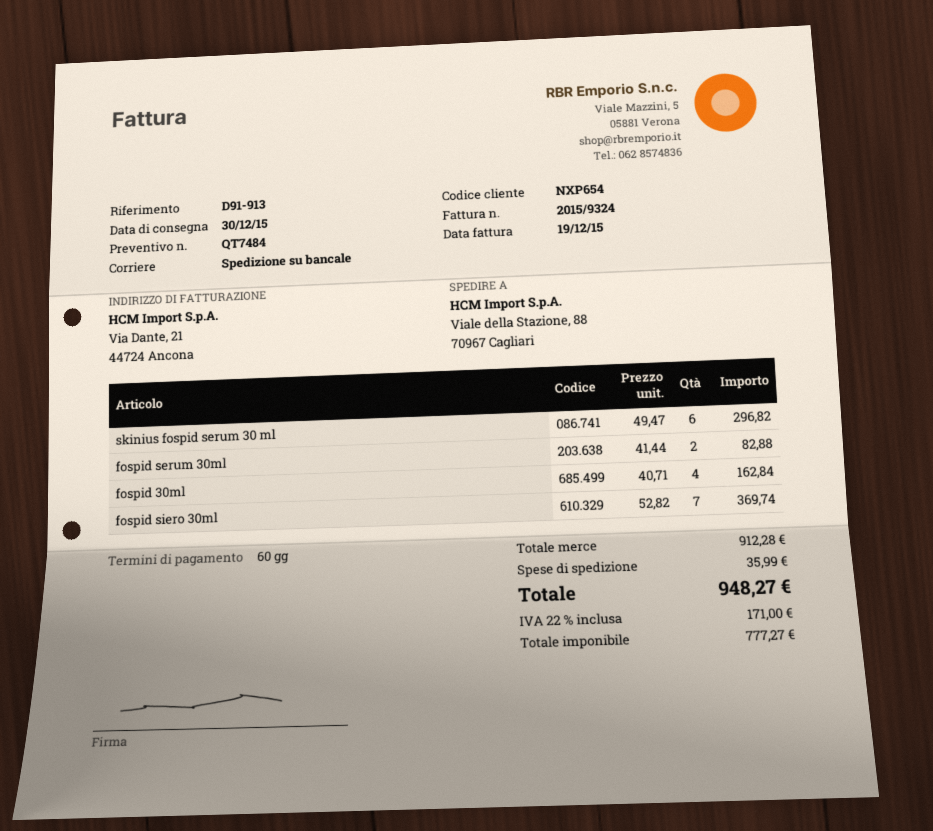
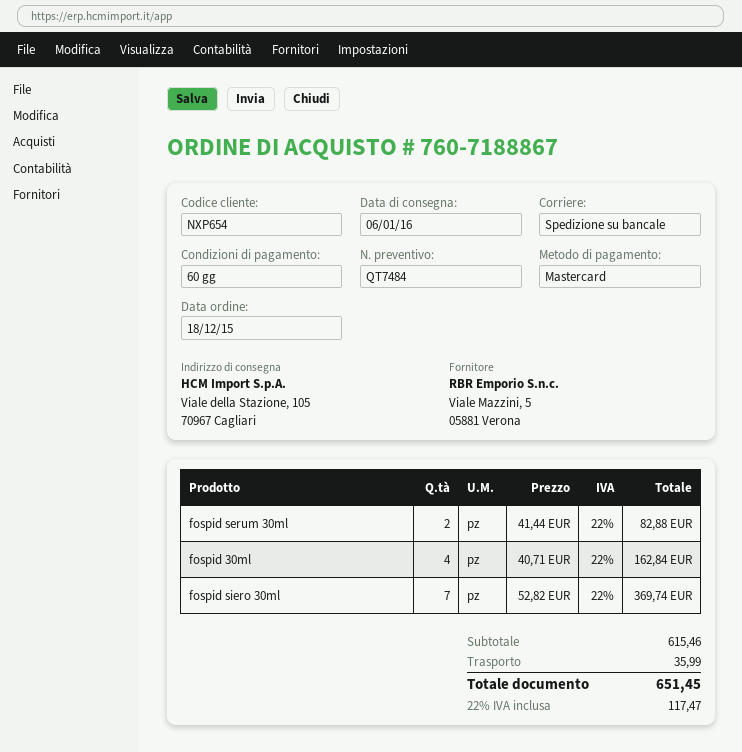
delivery date: 2015-12-30 -> 2016-01-06
ship to: Viale della Stazione, 88, 70967 Cagliari -> Viale della Stazione, 105, 70967 Cagliari
skinius fospid serum 30 ml: 6 x 49.47 = 296.82 -> none
subtotal: 912.28 -> 615.46
tax: 22% = 171.00 -> 22% = 117.47
total: 948.27 -> 651.45

